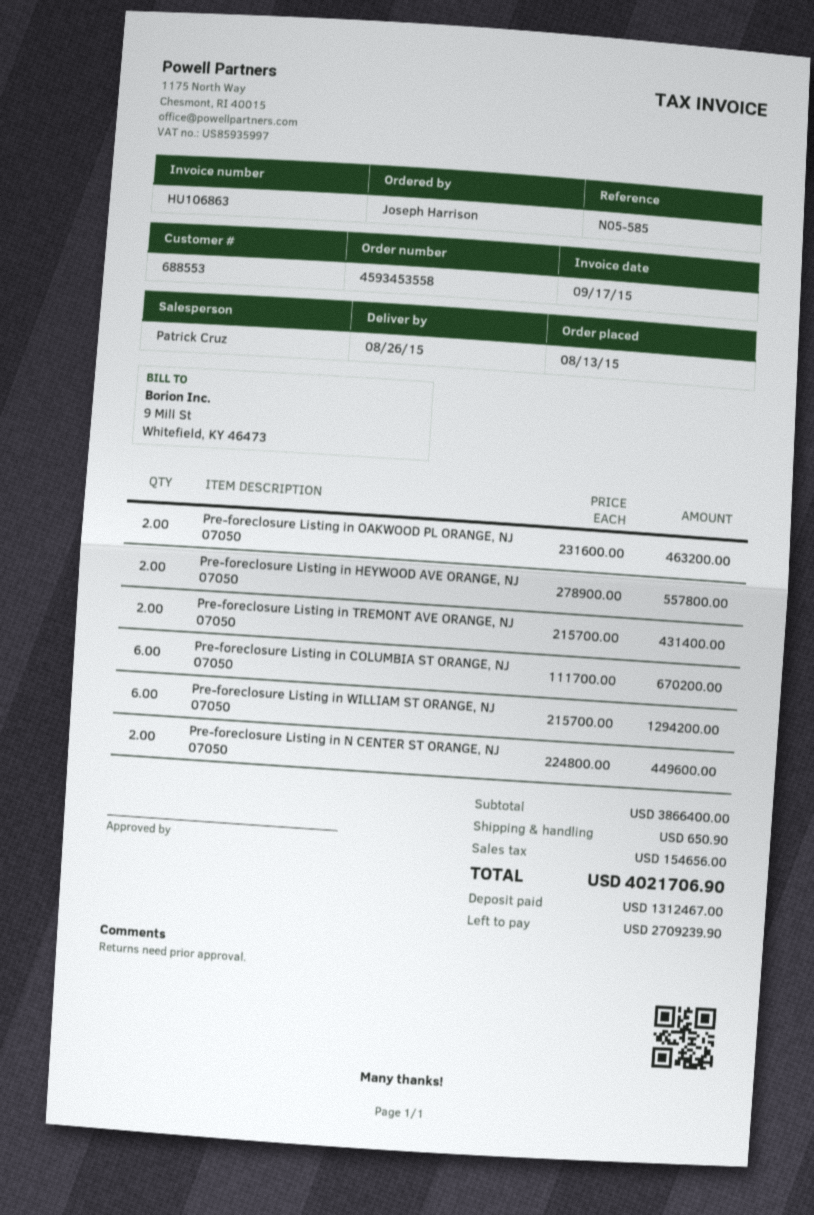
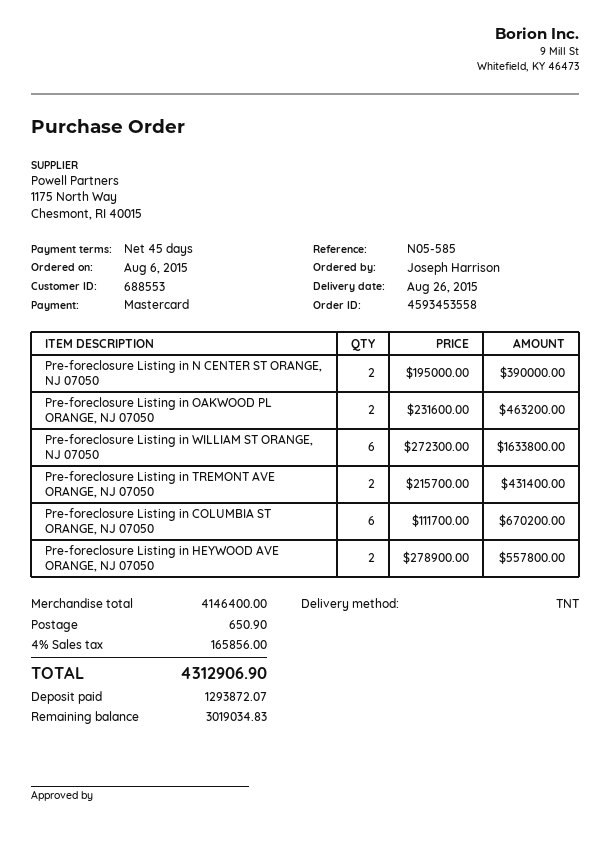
order date: 2015-08-13 -> 2015-08-06
Pre-foreclosure Listing in WILLIAM ST ORANGE, NJ 07050: 6 x 215700.00 = 1294200.00 -> 6 x 272300.00 = 1633800.00
Pre-foreclosure Listing in N CENTER ST ORANGE, NJ 07050: 2 x 224800.00 = 449600.00 -> 2 x 195000.00 = 390000.00
subtotal: 3866400.00 -> 4146400.00
tax: 154656.00 -> 165856.00
total: 4021706.90 -> 4312906.90
deposit: 1312467.00 -> 1293872.07
balance: 2709239.90 -> 3019034.83

